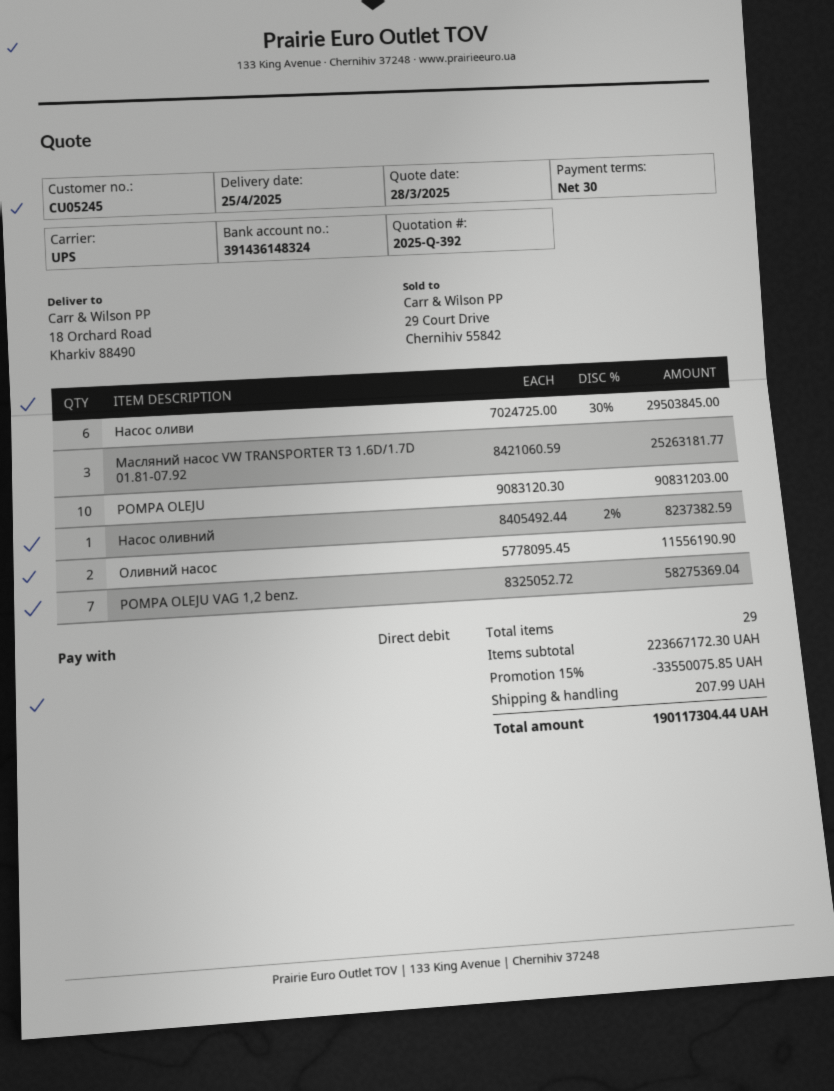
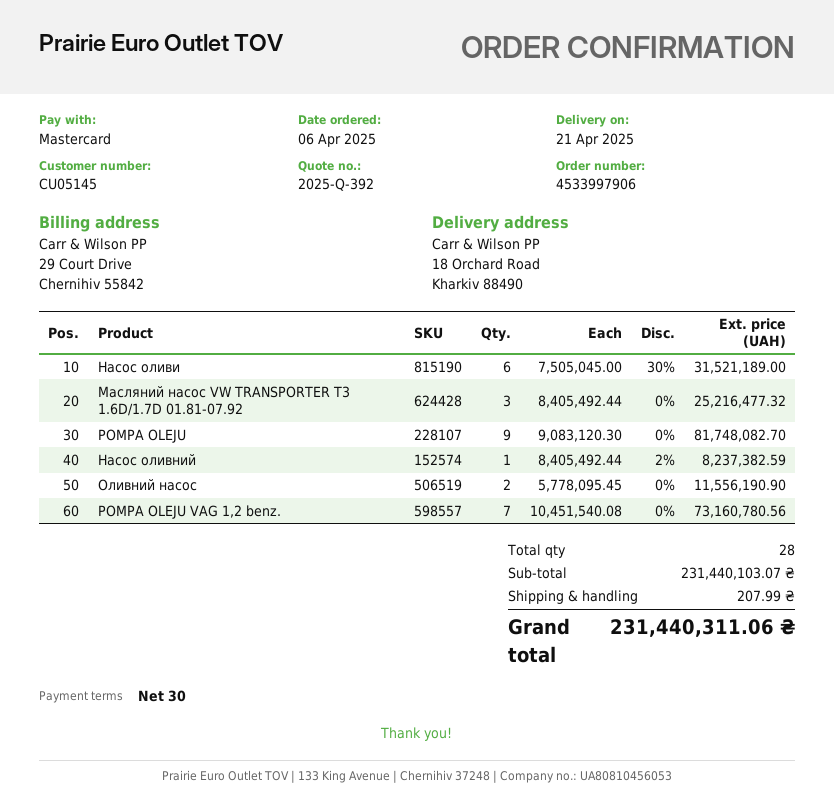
delivery date: 2025-04-25 -> 2025-04-21
customer number: CU05245 -> CU05145
payment method: direct debit -> Mastercard
Насос оливи: 6 x 7024725.00 - 30% = 29503845.00 -> 6 x 7505045.00 - 30% = 31521189.00
Масляний насос VW TRANSPORTER T3 1.6D/1.7D 01.81-07.92: 3 x 8421060.59 = 25263181.77 -> 3 x 8405492.44 = 25216477.32
POMPA OLEJU: 10 x 9083120.30 = 90831203.00 -> 9 x 9083120.30 = 81748082.70
POMPA OLEJU VAG 1,2 benz.: 7 x 8325052.72 = 58275369.04 -> 7 x 10451540.08 = 73160780.56
total quantity: 29 -> 28
subtotal: 223667172.30 -> 231440103.07
discount: 15% = 33550075.85 -> none
total: 190117304.44 -> 231440311.06

